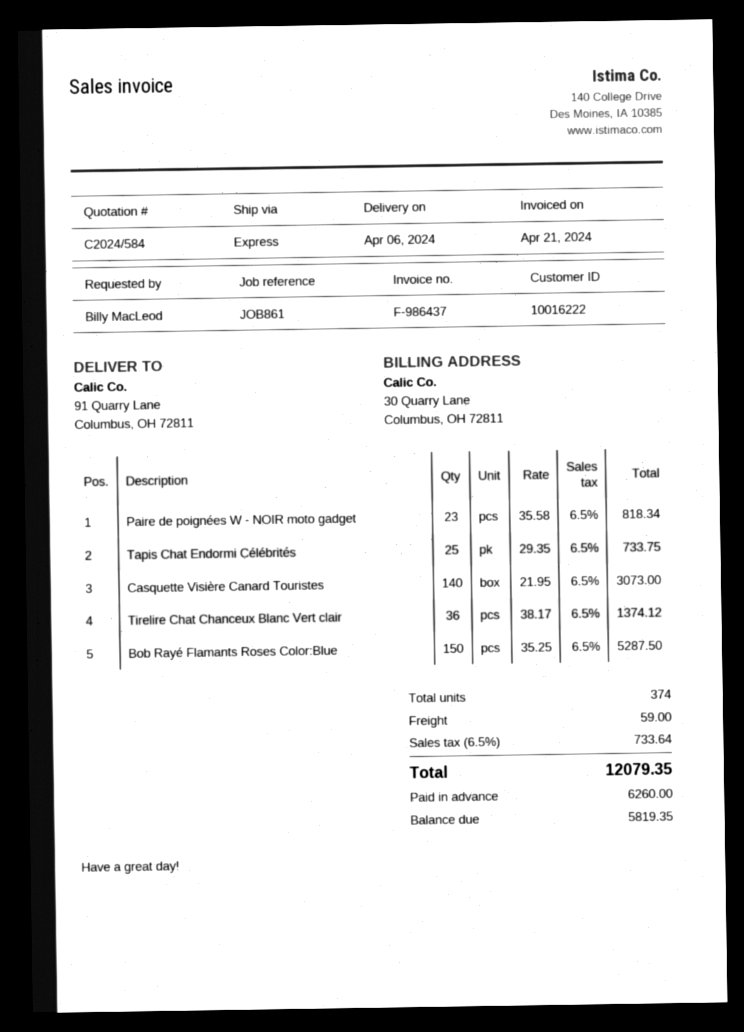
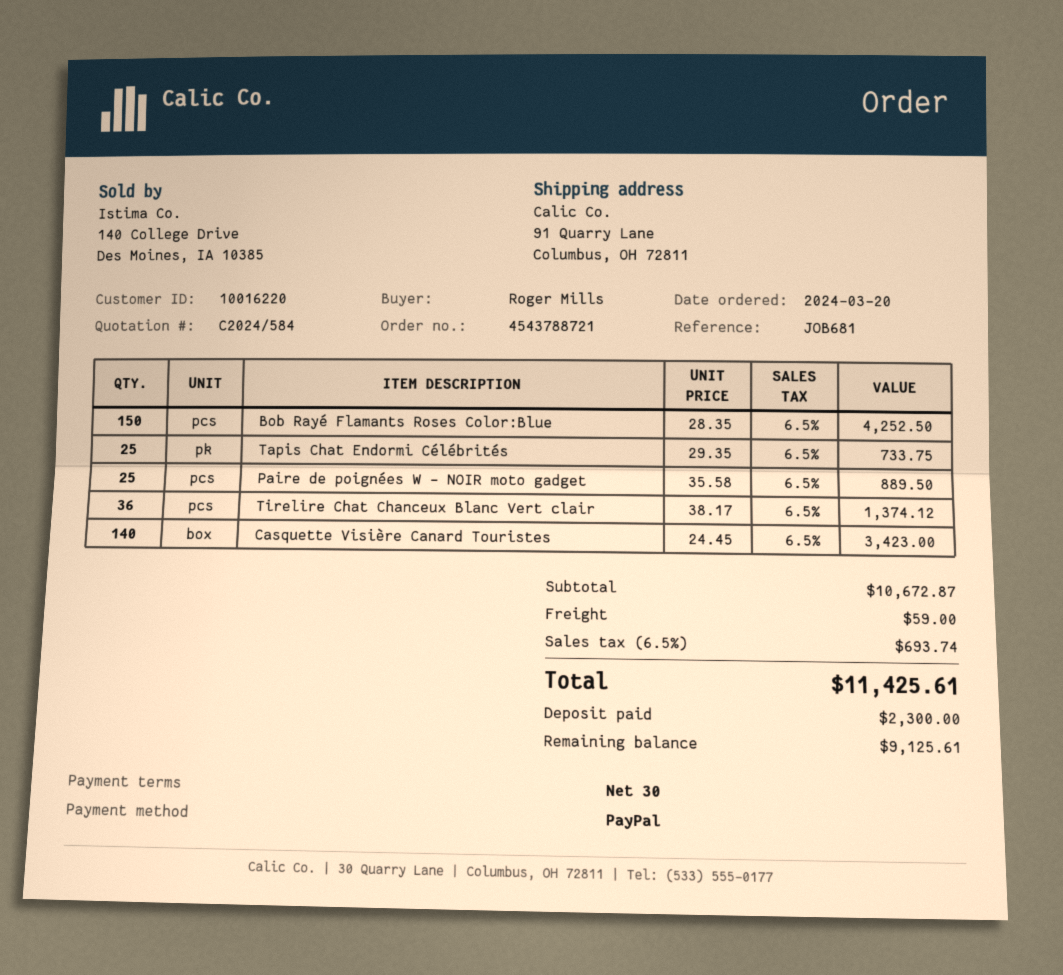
customer number: 10016222 -> 10016220
reference: JOB861 -> JOB681
ordered by: Billy MacLeod -> Roger Mills
Paire de poignées W - NOIR moto gadget: 23 x 35.58 = 818.34 -> 25 x 35.58 = 889.50
Casquette Visière Canard Touristes: 140 x 21.95 = 3073.00 -> 140 x 24.45 = 3423.00
Bob Rayé Flamants Roses Color:Blue: 150 x 35.25 = 5287.50 -> 150 x 28.35 = 4252.50
tax: 6.5% = 733.64 -> 6.5% = 693.74
total: 12079.35 -> 11425.61
deposit: 6260.00 -> 2300.00
balance: 5819.35 -> 9125.61

